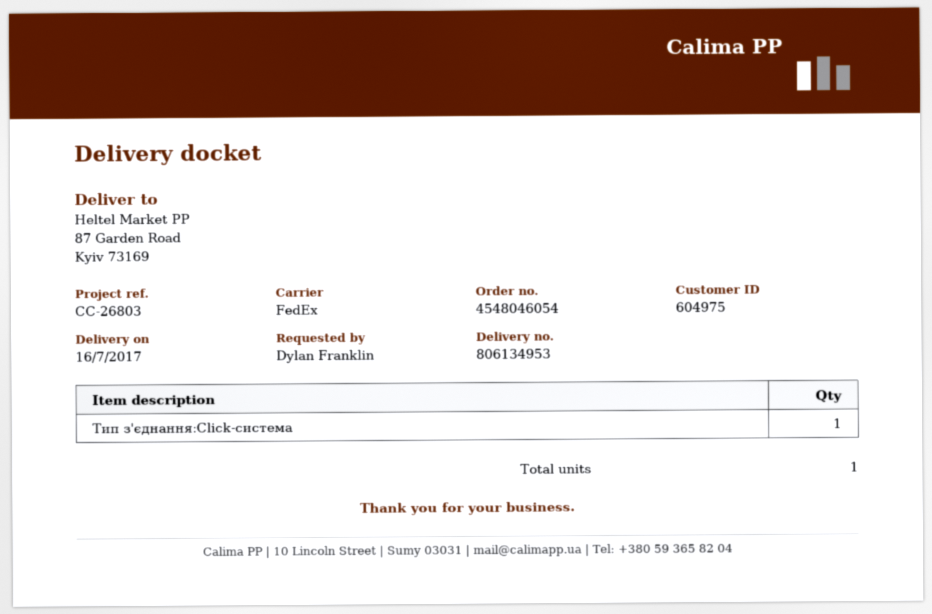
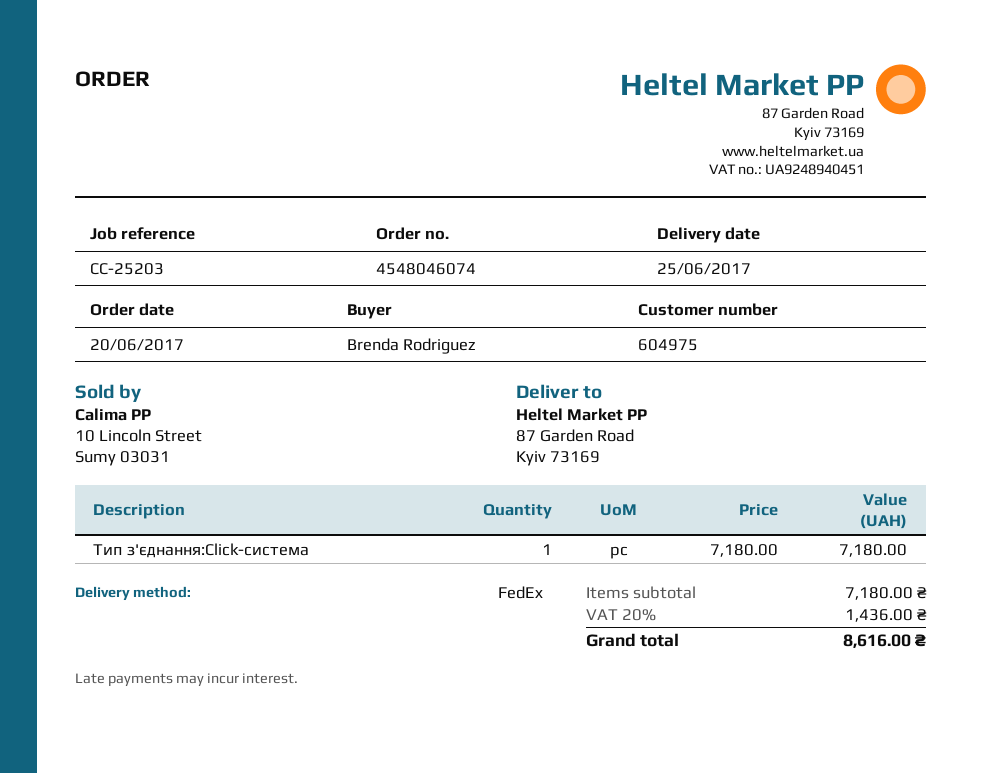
order number: 4548046054 -> 4548046074
delivery date: 2017-07-16 -> 2017-06-25
reference: CC-26803 -> CC-25203
ordered by: Dylan Franklin -> Brenda Rodriguez

